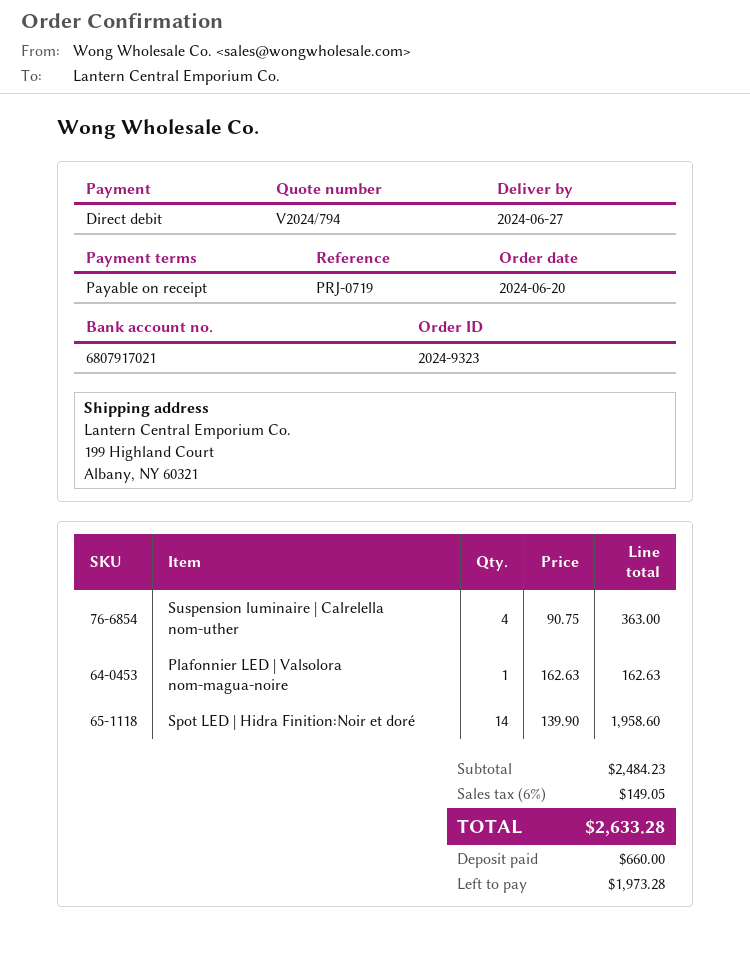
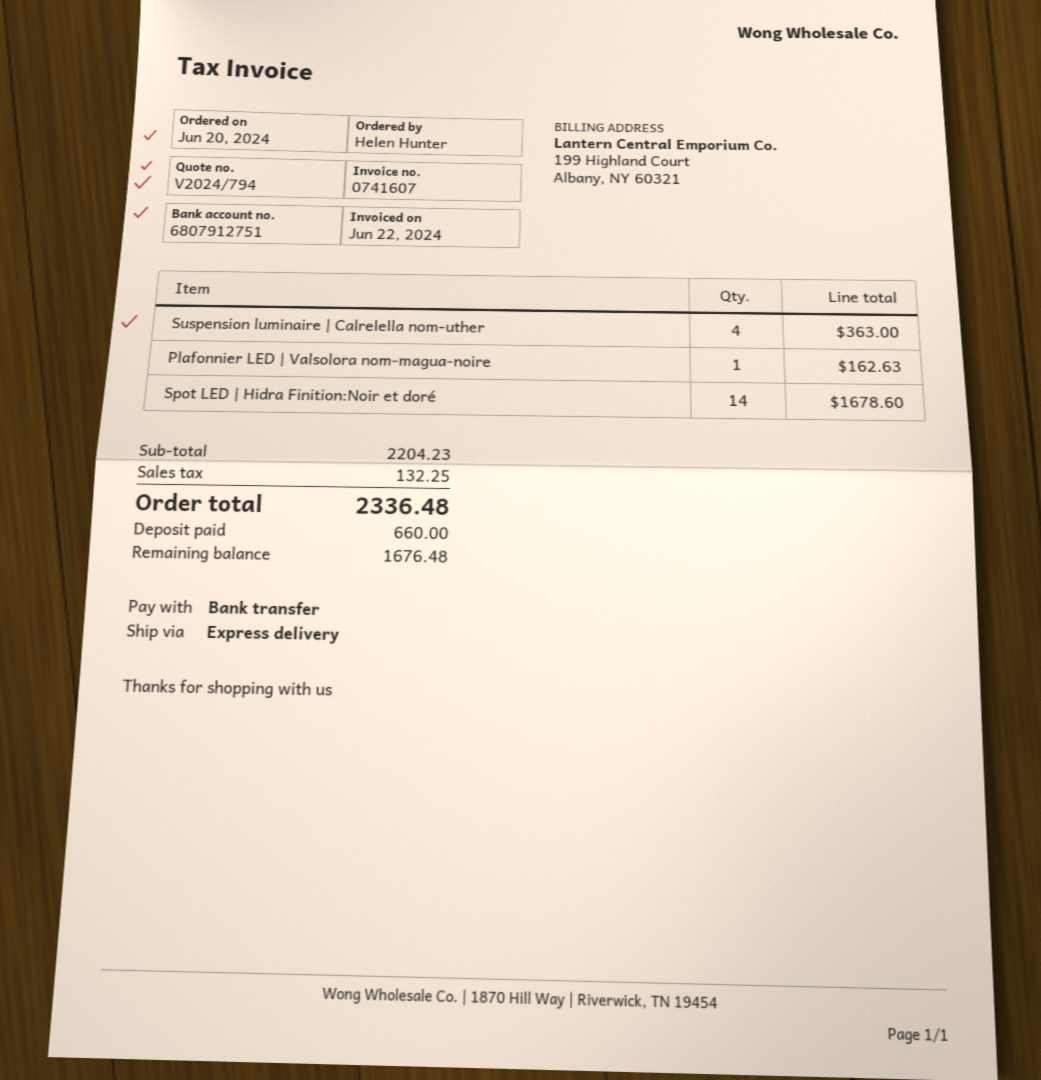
payment method: direct debit -> bank transfer
bank account: 6807917021 -> 6807912751
Spot LED | Hidra Finition:Noir et doré: 14 for 1958.60 -> 14 for 1678.60
subtotal: 2484.23 -> 2204.23
tax: 149.05 -> 132.25
total: 2633.28 -> 2336.48
balance: 1973.28 -> 1676.48

